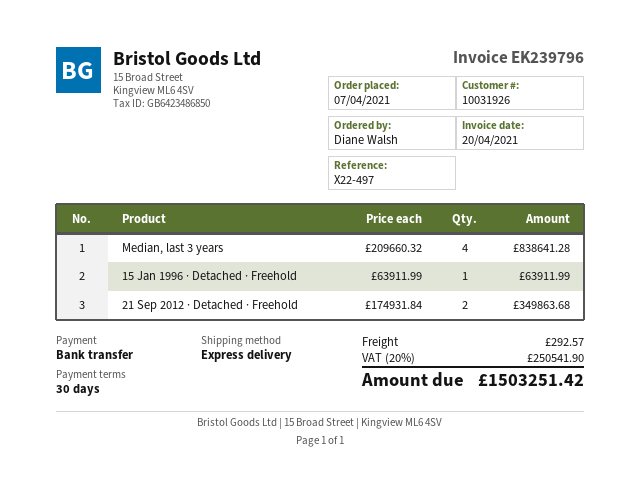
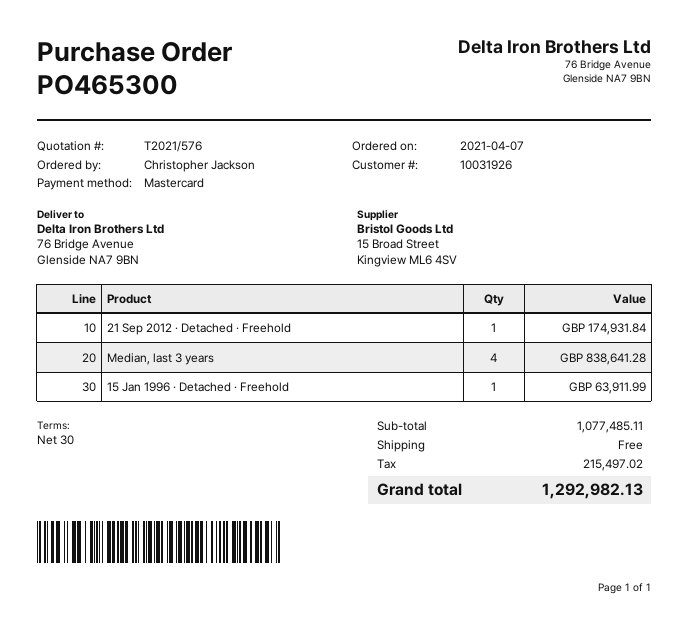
ordered by: Diane Walsh -> Christopher Jackson
payment method: bank transfer -> Mastercard
21 Sep 2012 · Detached · Freehold: 2 for 349863.68 -> 1 for 174931.84
shipping: 292.57 -> 0.00
tax: 250541.90 -> 215497.02
total: 1503251.42 -> 1292982.13

